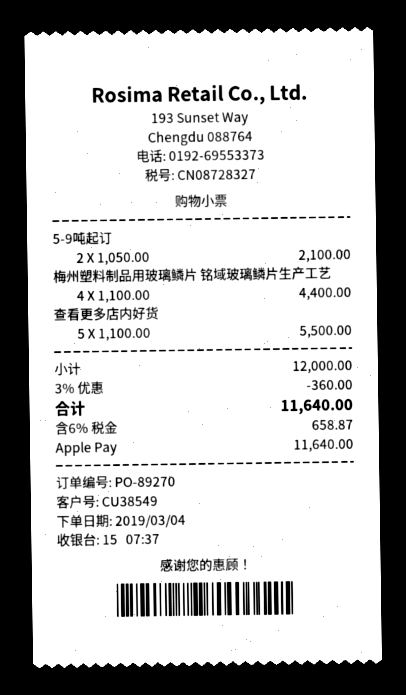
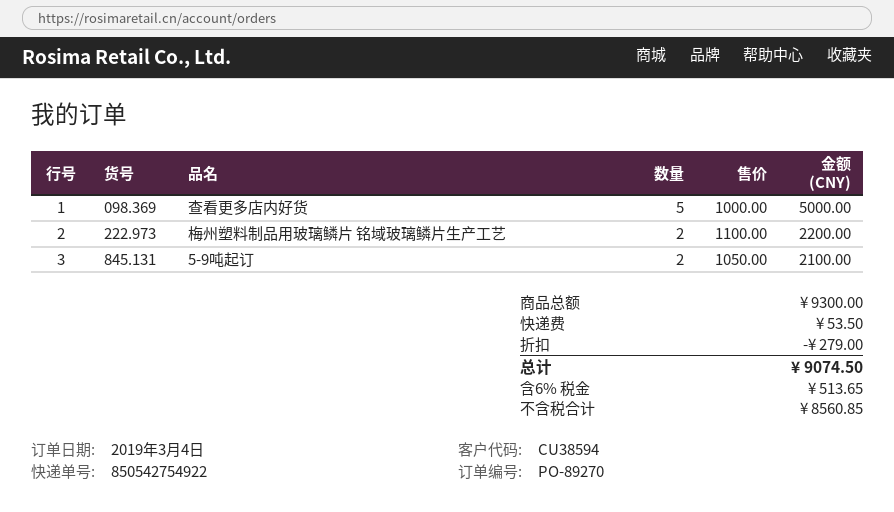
customer number: CU38549 -> CU38594
梅州塑料制品用玻璃鳞片 铭域玻璃鳞片生产工艺: 4 x 1100.00 = 4400.00 -> 2 x 1100.00 = 2200.00
查看更多店内好货: 5 x 1100.00 = 5500.00 -> 5 x 1000.00 = 5000.00
subtotal: 12000.00 -> 9300.00
discount: 360.00 -> 279.00
shipping: none -> 53.50
tax: 6% = 658.87 -> 6% = 513.65
total: 11640.00 -> 9074.50

